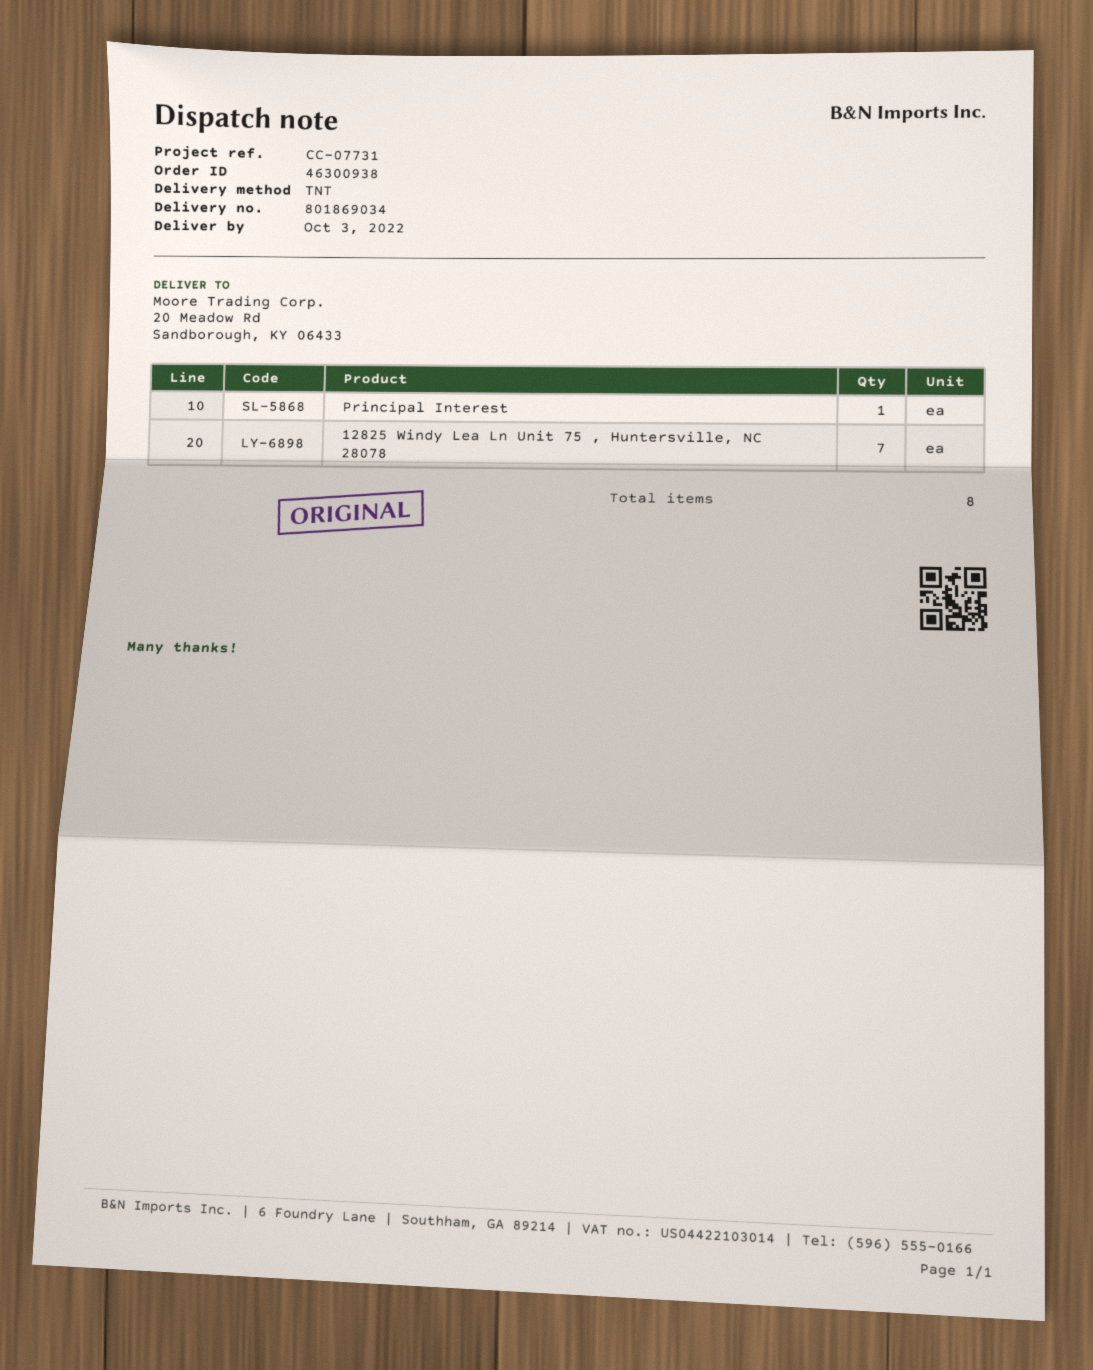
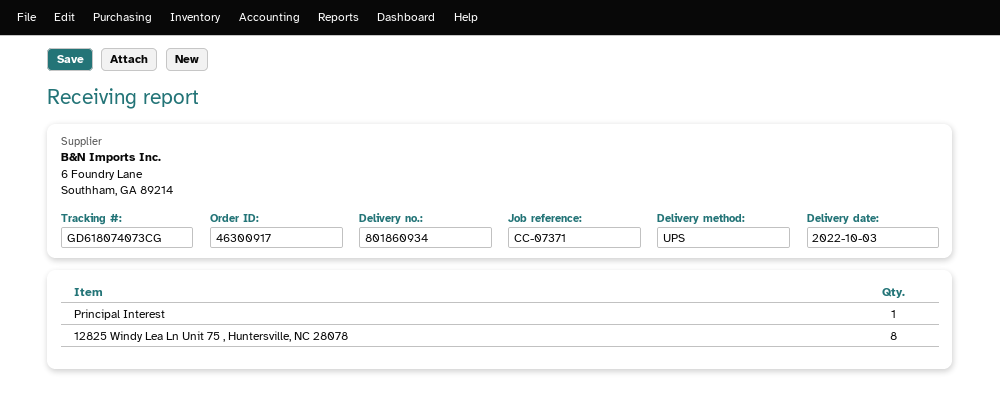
order number: 46300938 -> 46300917
delivery note number: 801869034 -> 801860934
reference: CC-07731 -> CC-07371
shipping method: TNT -> UPS
12825 Windy Lea Ln Unit 75 , Huntersville, NC 28078: 7 -> 8

